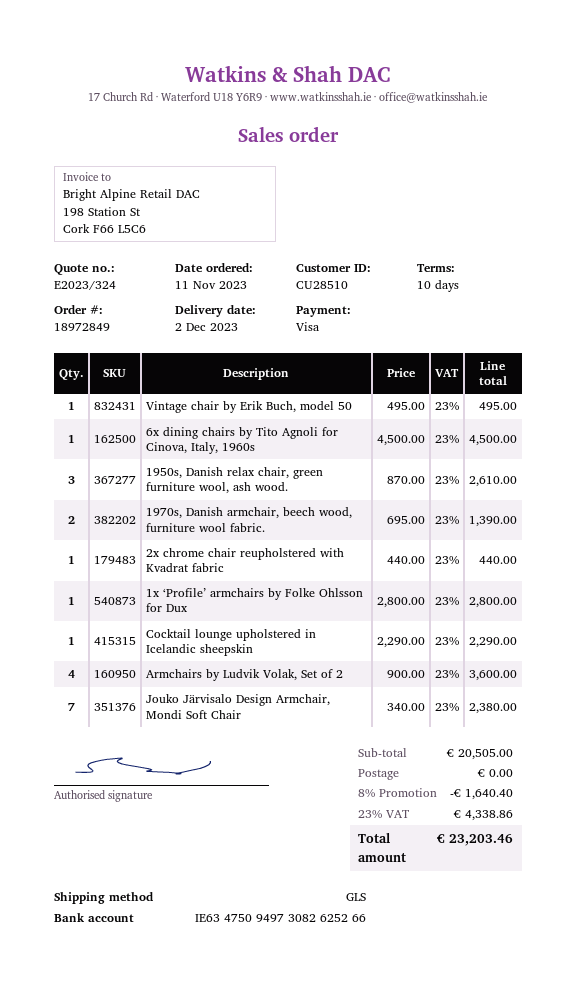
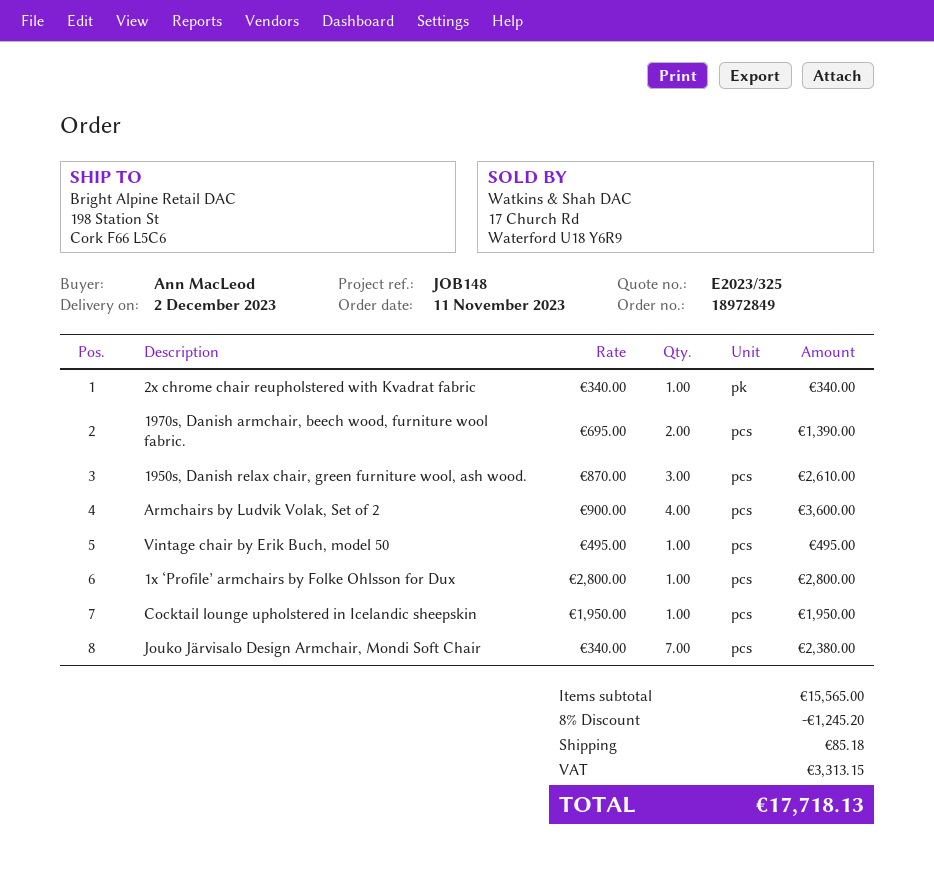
quote number: E2023/324 -> E2023/325
6x dining chairs by Tito Agnoli for Cinova, Italy, 1960s: 1 x 4500.00 = 4500.00 -> none
2x chrome chair reupholstered with Kvadrat fabric: 1 x 440.00 = 440.00 -> 1 x 340.00 = 340.00
Cocktail lounge upholstered in Icelandic sheepskin: 1 x 2290.00 = 2290.00 -> 1 x 1950.00 = 1950.00
subtotal: 20505.00 -> 15565.00
discount: 8% = 1640.40 -> 8% = 1245.20
shipping: 0.00 -> 85.18
tax: 4338.86 -> 3313.15
total: 23203.46 -> 17718.13

